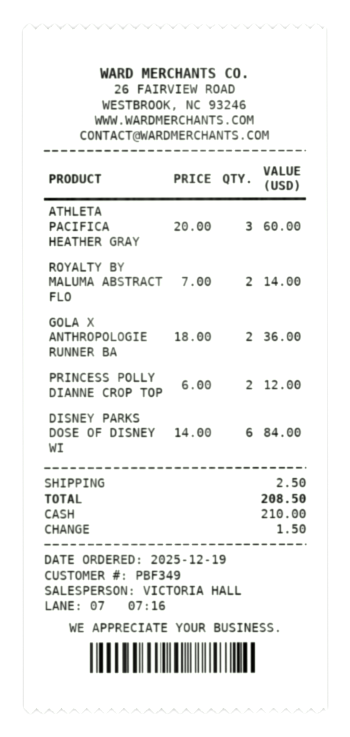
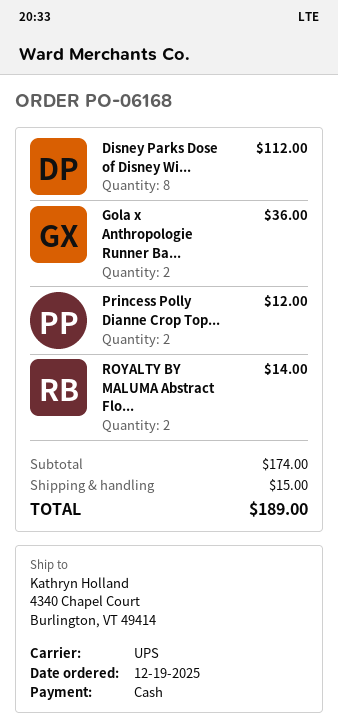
ATHLETA PACIFICA HEATHER GRAY: 3 for 60.00 -> none
DISNEY PARKS DOSE OF DISNEY WI: 6 for 84.00 -> 8 for 112.00
shipping: 2.50 -> 15.00
total: 208.50 -> 189.00

